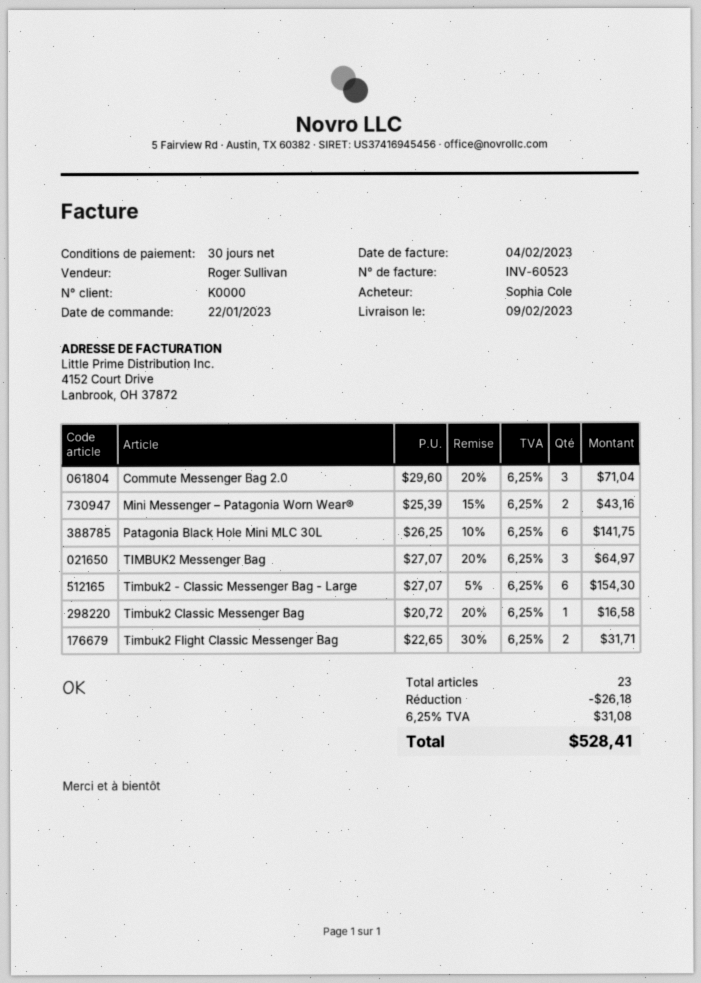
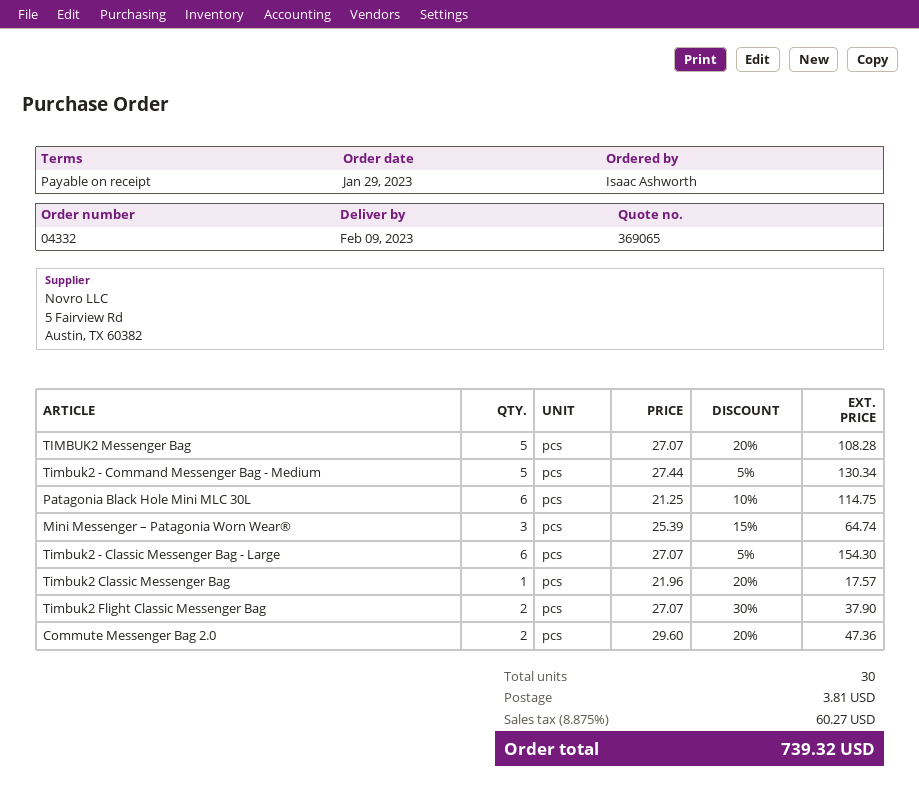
order date: 2023-01-22 -> 2023-01-29
payment terms: 30 days -> on receipt
ordered by: Sophia Cole -> Isaac Ashworth
Commute Messenger Bag 2.0: 3 x 29.60 - 20% = 71.04 -> 2 x 29.60 - 20% = 47.36
Mini Messenger – Patagonia Worn Wear®: 2 x 25.39 - 15% = 43.16 -> 3 x 25.39 - 15% = 64.74
Patagonia Black Hole Mini MLC 30L: 6 x 26.25 - 10% = 141.75 -> 6 x 21.25 - 10% = 114.75
TIMBUK2 Messenger Bag: 3 x 27.07 - 20% = 64.97 -> 5 x 27.07 - 20% = 108.28
Timbuk2 Classic Messenger Bag: 1 x 20.72 - 20% = 16.58 -> 1 x 21.96 - 20% = 17.57
Timbuk2 Flight Classic Messenger Bag: 2 x 22.65 - 30% = 31.71 -> 2 x 27.07 - 30% = 37.90
Timbuk2 - Command Messenger Bag - Medium: none -> 5 x 27.44 - 5% = 130.34
total quantity: 23 -> 30
discount: 26.18 -> none
shipping: none -> 3.81
tax: 6.25% = 31.08 -> 8.875% = 60.27
total: 528.41 -> 739.32

